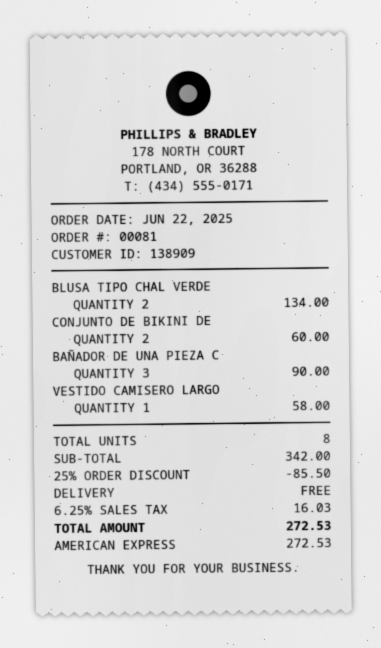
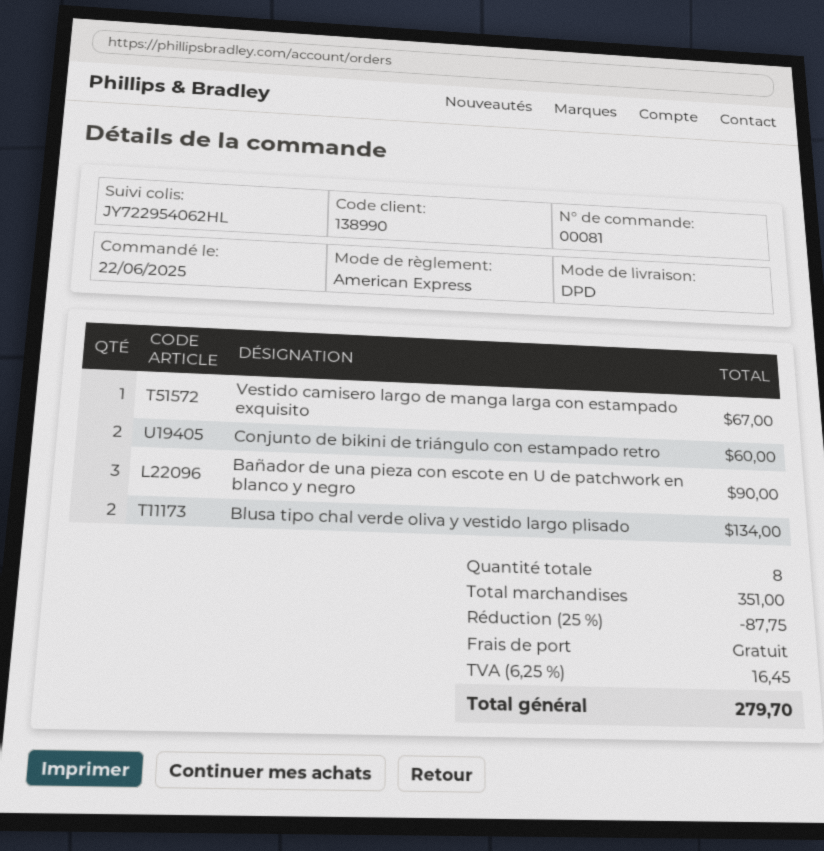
customer number: 138909 -> 138990
VESTIDO CAMISERO LARGO: 1 for 58.00 -> 1 for 67.00
subtotal: 342.00 -> 351.00
discount: 25% = 85.50 -> 25% = 87.75
tax: 6.25% = 16.03 -> 6.25% = 16.45
total: 272.53 -> 279.70

